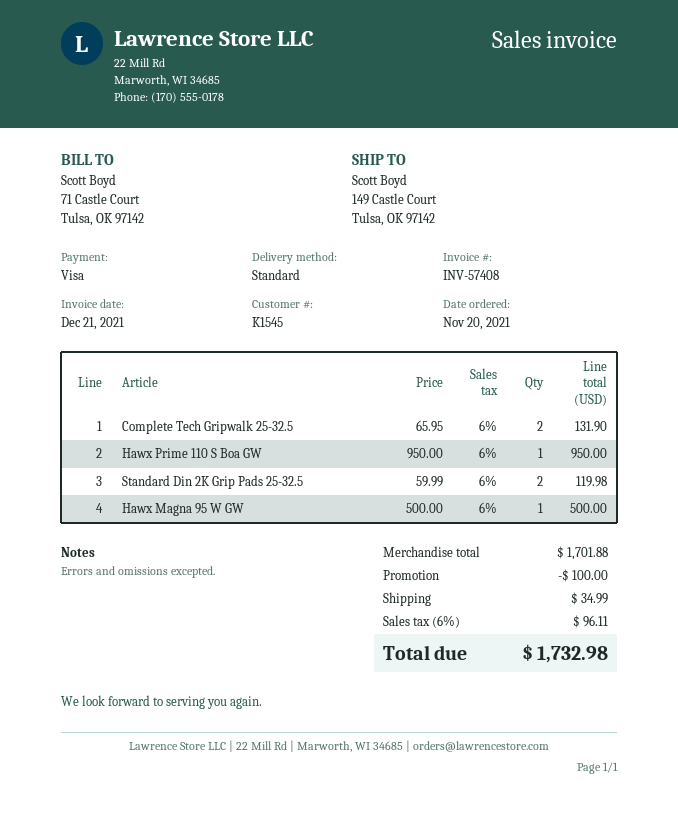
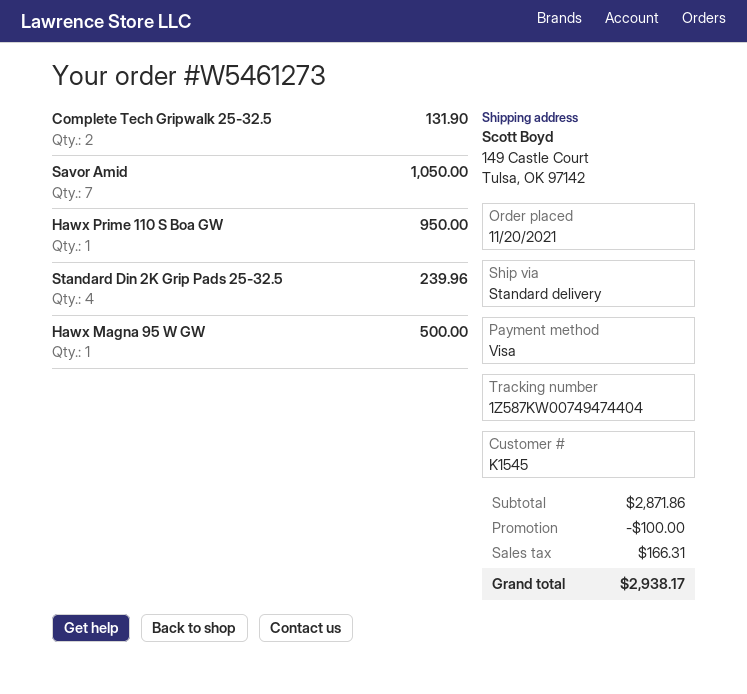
Standard Din 2K Grip Pads 25-32.5: 2 for 119.98 -> 4 for 239.96
Savor Amid: none -> 7 for 1050.00
subtotal: 1701.88 -> 2871.86
shipping: 34.99 -> none
tax: 96.11 -> 166.31
total: 1732.98 -> 2938.17

